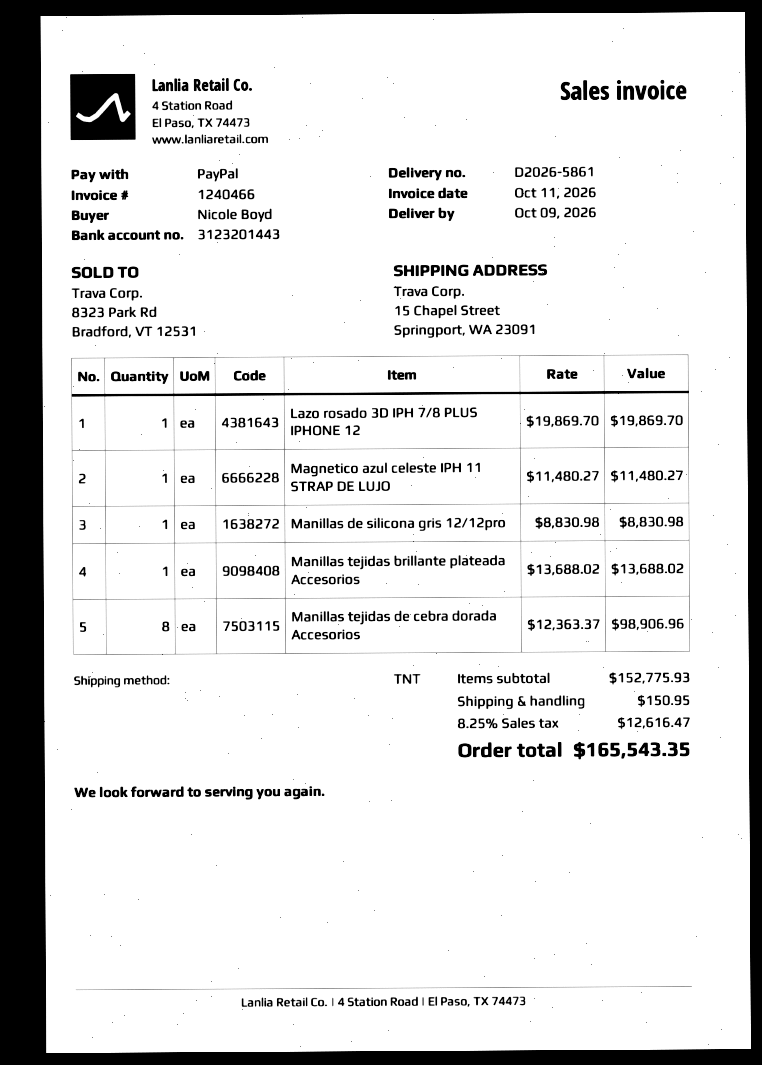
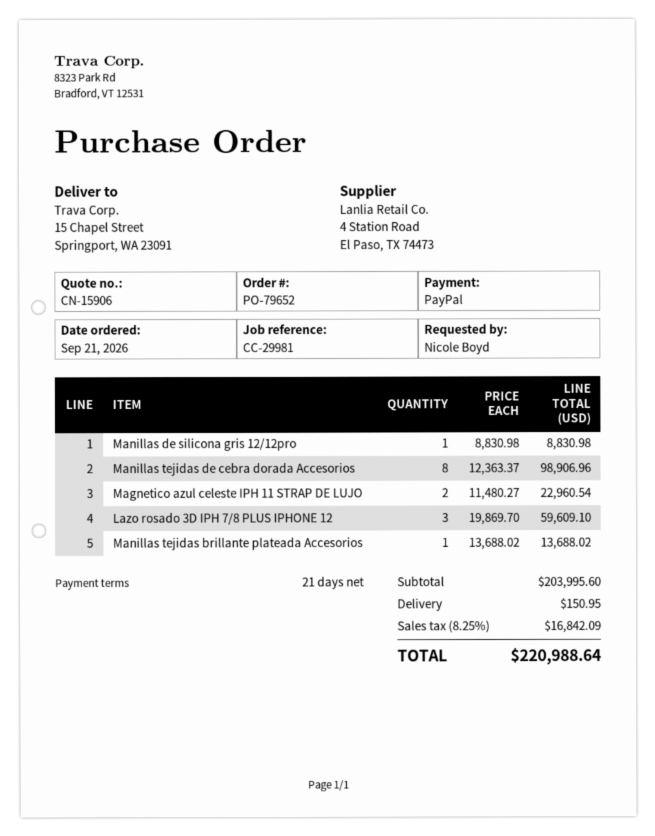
Lazo rosado 3D IPH 7/8 PLUS IPHONE 12: 1 x 19869.70 = 19869.70 -> 3 x 19869.70 = 59609.10
Magnetico azul celeste IPH 11 STRAP DE LUJO: 1 x 11480.27 = 11480.27 -> 2 x 11480.27 = 22960.54
subtotal: 152775.93 -> 203995.60
tax: 8.25% = 12616.47 -> 8.25% = 16842.09
total: 165543.35 -> 220988.64

